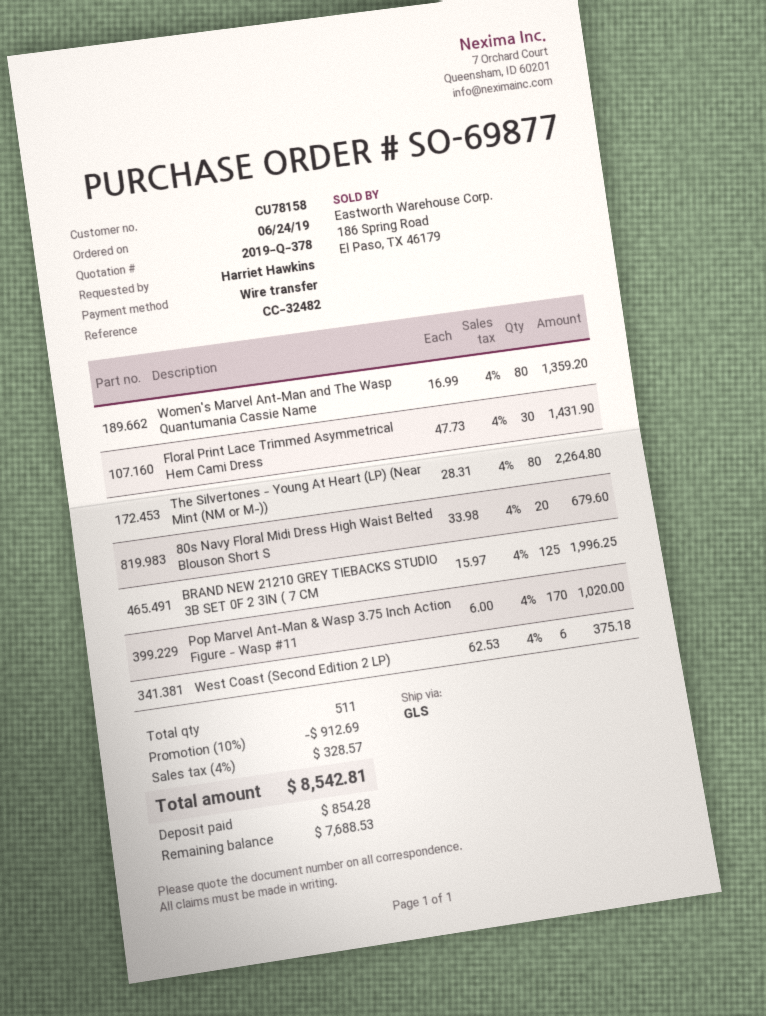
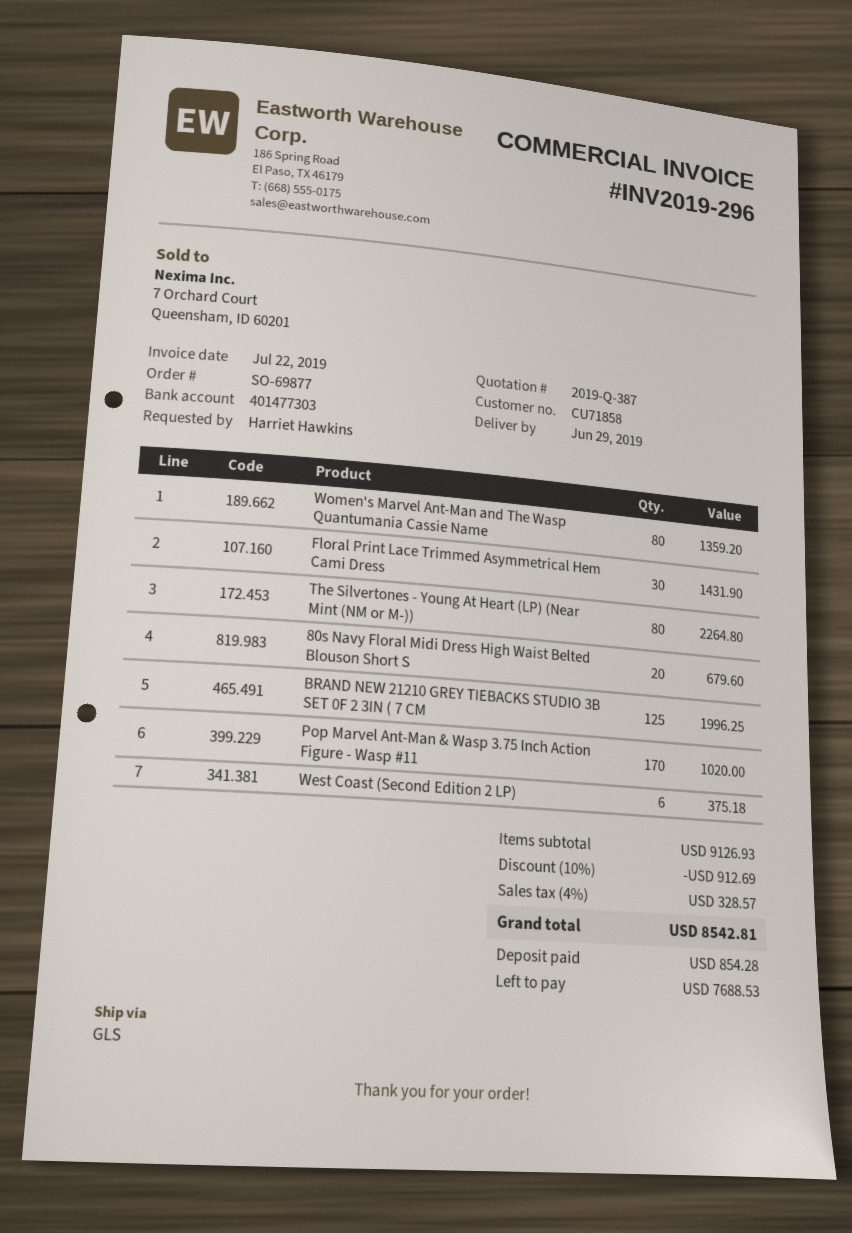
quote number: 2019-Q-378 -> 2019-Q-387
customer number: CU78158 -> CU71858

